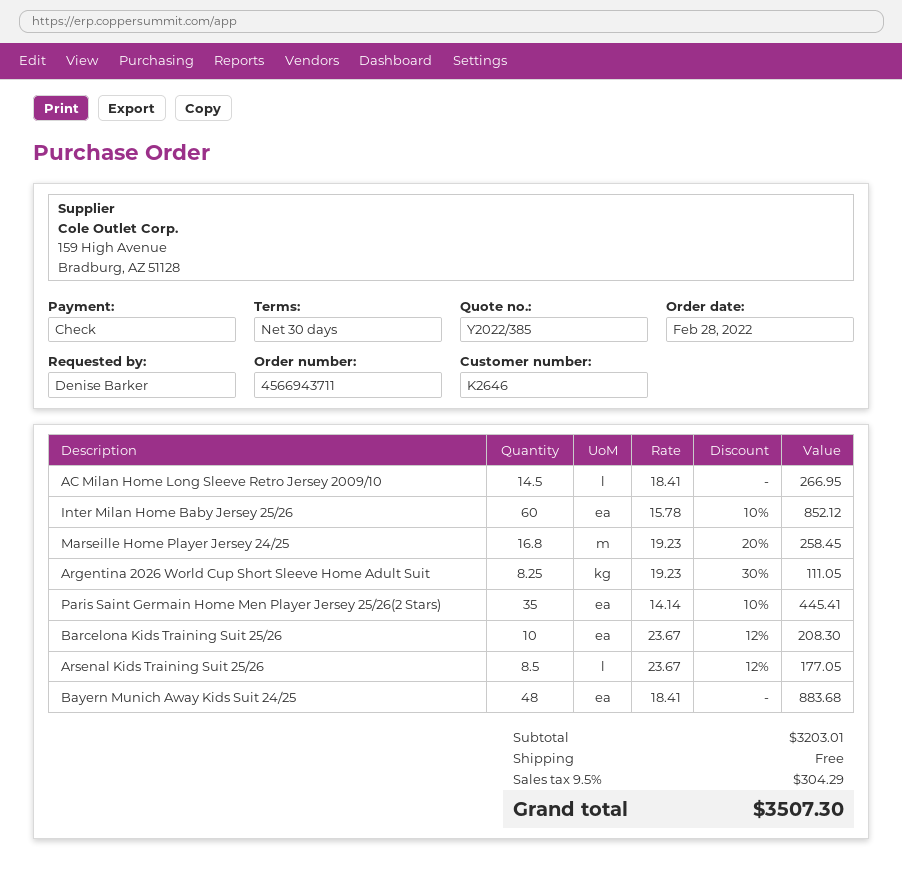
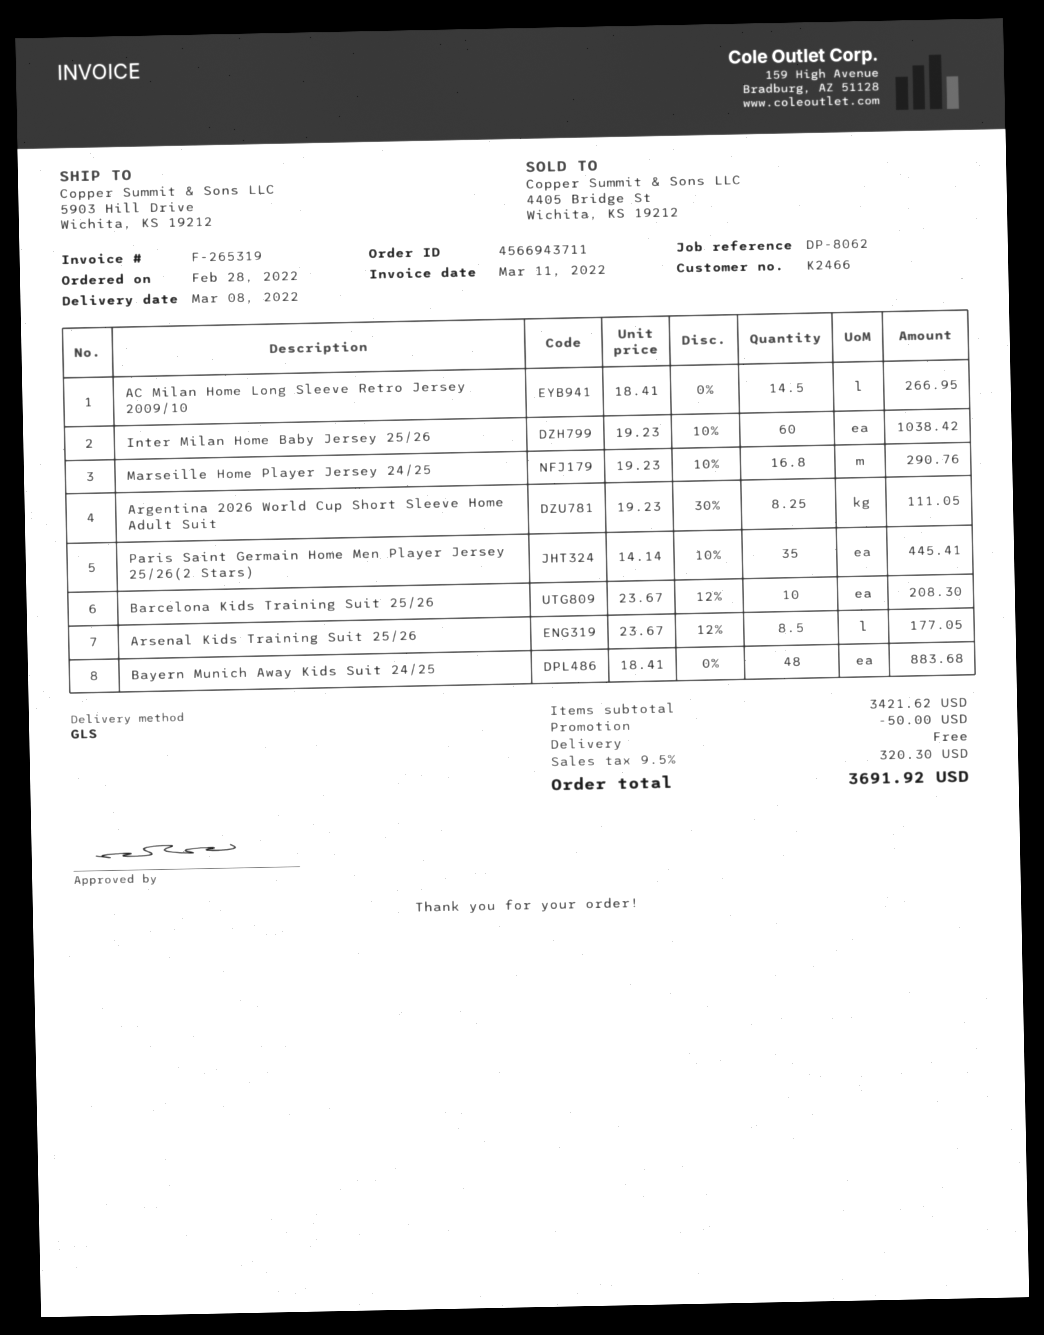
customer number: K2646 -> K2466
Inter Milan Home Baby Jersey 25/26: 60 x 15.78 - 10% = 852.12 -> 60 x 19.23 - 10% = 1038.42
Marseille Home Player Jersey 24/25: 16.8 x 19.23 - 20% = 258.45 -> 16.8 x 19.23 - 10% = 290.76
subtotal: 3203.01 -> 3421.62
discount: none -> 50.00
tax: 9.5% = 304.29 -> 9.5% = 320.30
total: 3507.30 -> 3691.92

